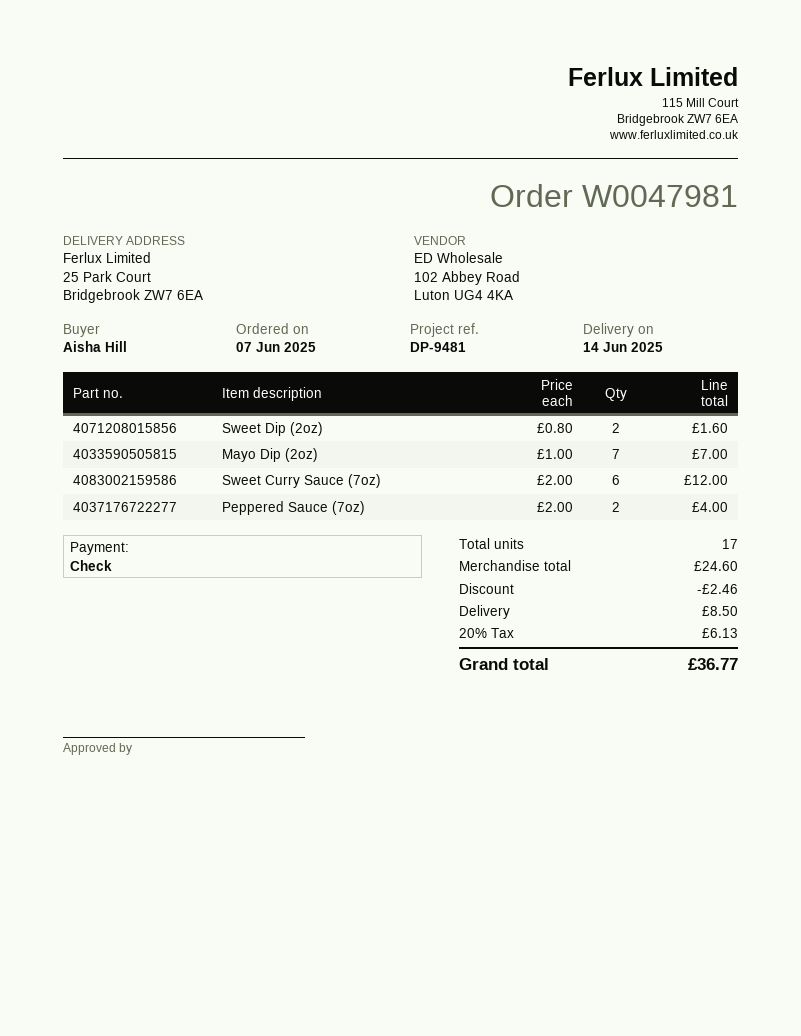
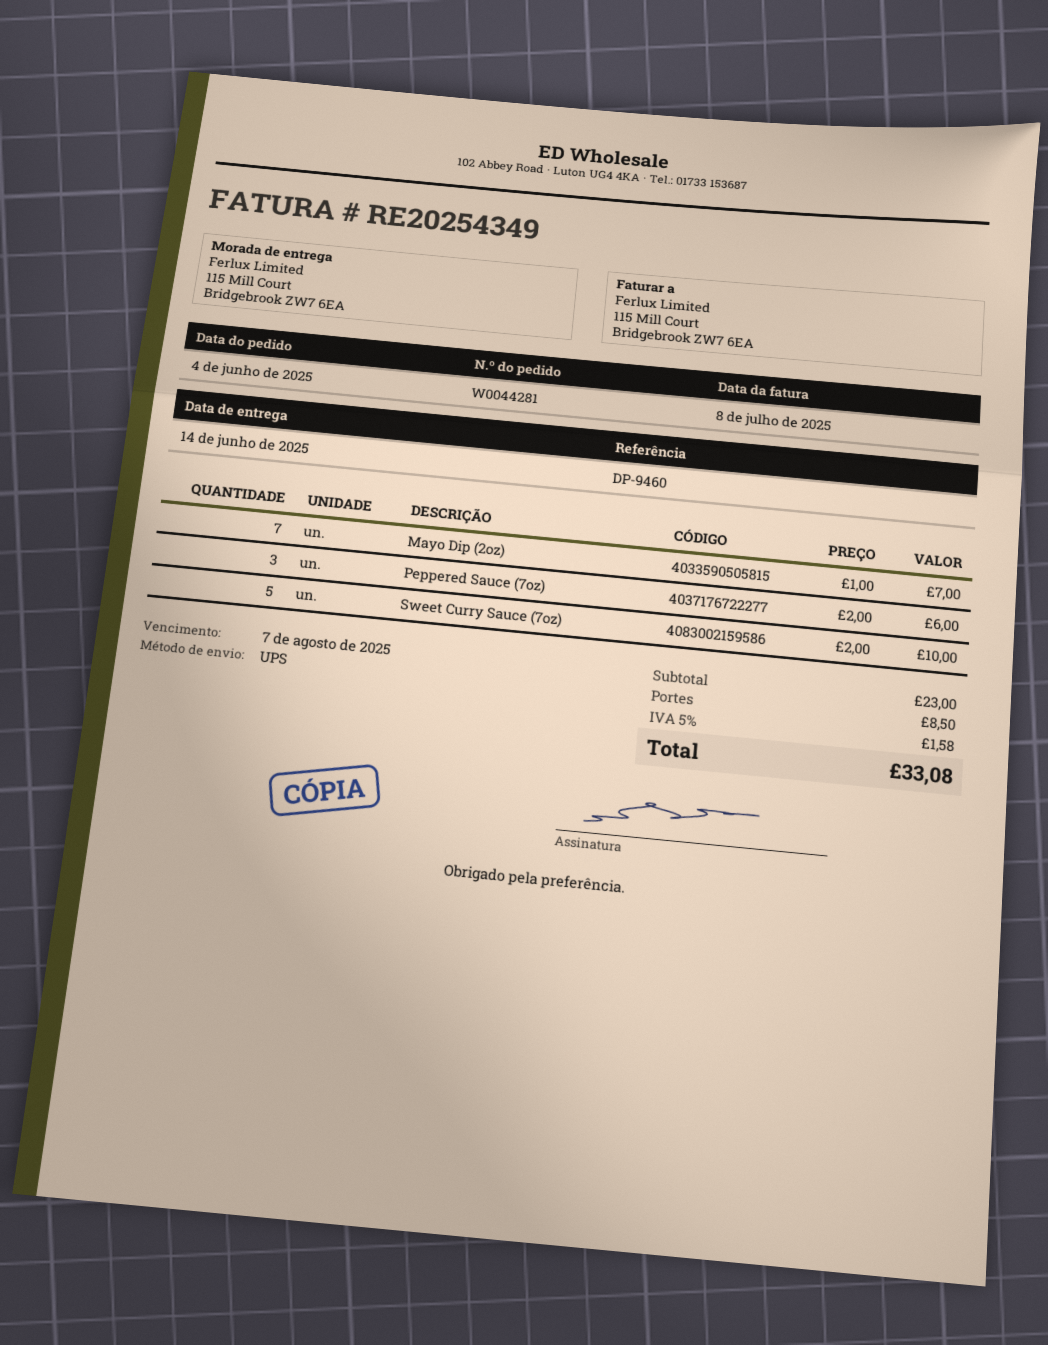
order number: W0047981 -> W0044281
order date: 2025-06-07 -> 2025-06-04
reference: DP-9481 -> DP-9460
ship to: 25 Park Court, Bridgebrook ZW7 6EA -> 115 Mill Court, Bridgebrook ZW7 6EA
Sweet Dip (2oz): 2 x 0.80 = 1.60 -> none
Sweet Curry Sauce (7oz): 6 x 2.00 = 12.00 -> 5 x 2.00 = 10.00
Peppered Sauce (7oz): 2 x 2.00 = 4.00 -> 3 x 2.00 = 6.00
subtotal: 24.60 -> 23.00
discount: 2.46 -> none
tax: 20% = 6.13 -> 5% = 1.58
total: 36.77 -> 33.08

